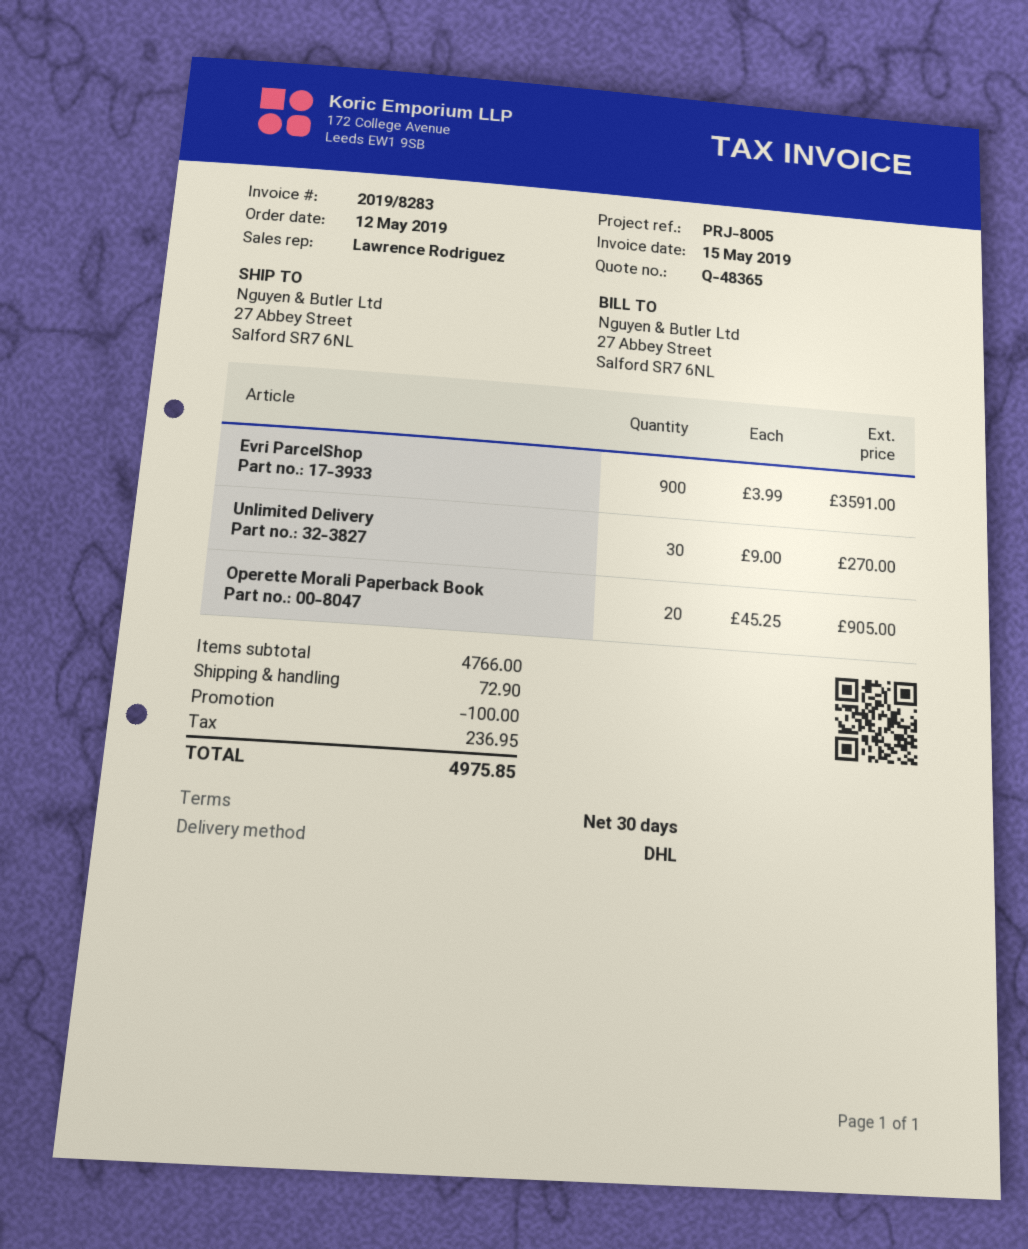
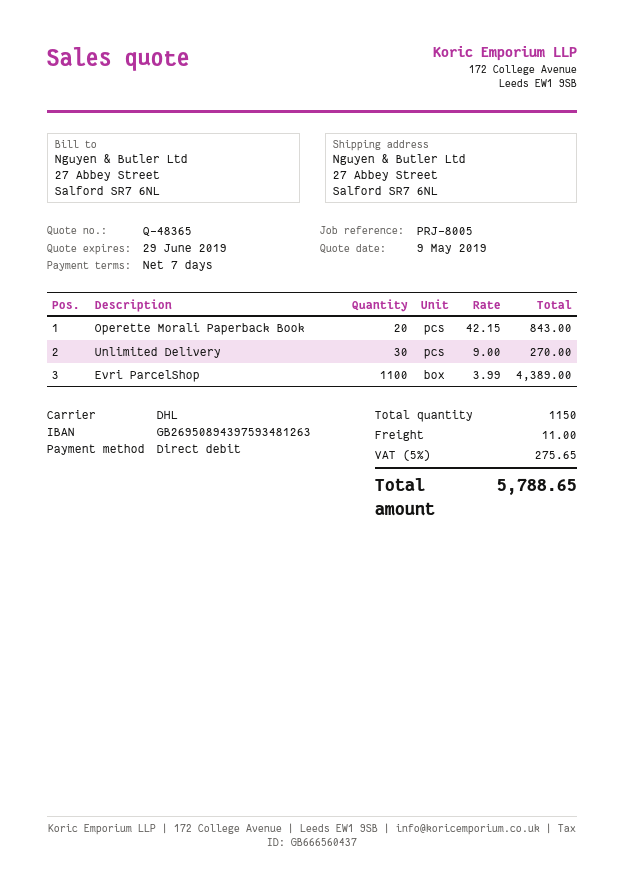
payment terms: 30 days -> 7 days
Evri ParcelShop: 900 x 3.99 = 3591.00 -> 1100 x 3.99 = 4389.00
Operette Morali Paperback Book: 20 x 45.25 = 905.00 -> 20 x 42.15 = 843.00
discount: 100.00 -> none
shipping: 72.90 -> 11.00
tax: 236.95 -> 275.65
total: 4975.85 -> 5788.65

